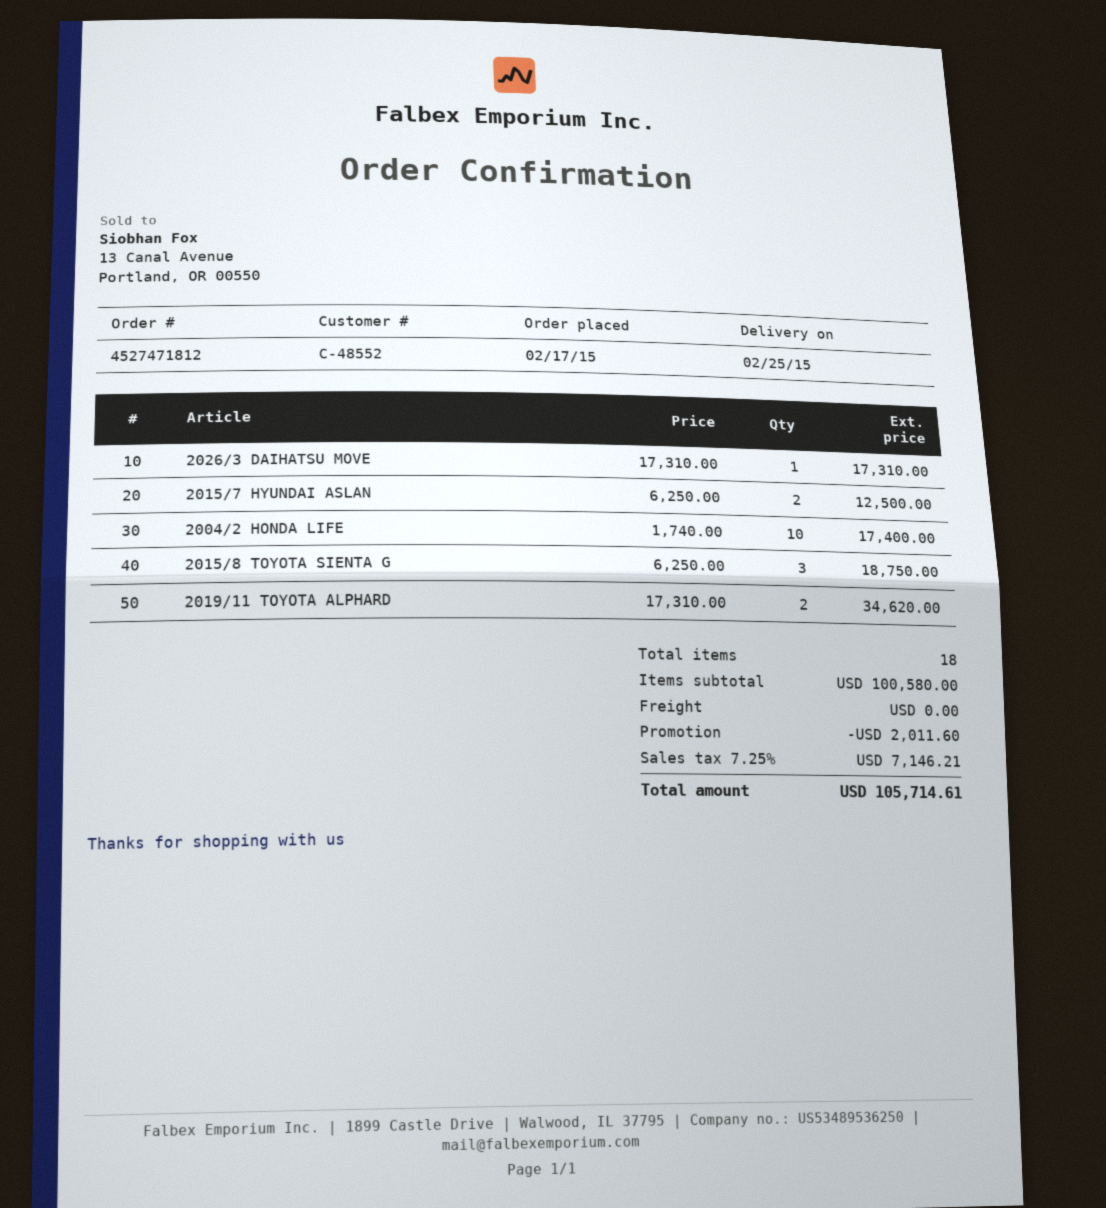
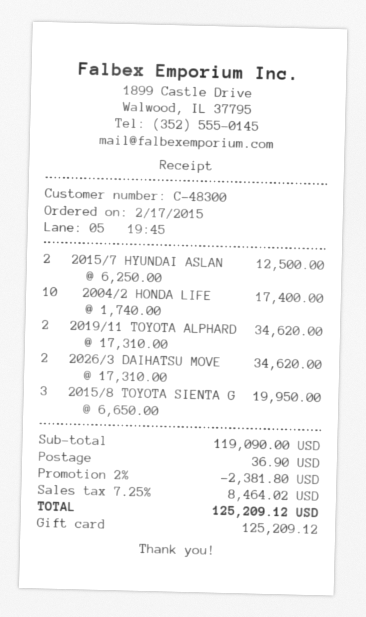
customer number: C-48552 -> C-48300
2026/3 DAIHATSU MOVE: 1 x 17310.00 = 17310.00 -> 2 x 17310.00 = 34620.00
2015/8 TOYOTA SIENTA G: 3 x 6250.00 = 18750.00 -> 3 x 6650.00 = 19950.00
subtotal: 100580.00 -> 119090.00
discount: 2011.60 -> 2381.80
shipping: 0.00 -> 36.90
tax: 7.25% = 7146.21 -> 7.25% = 8464.02
total: 105714.61 -> 125209.12

